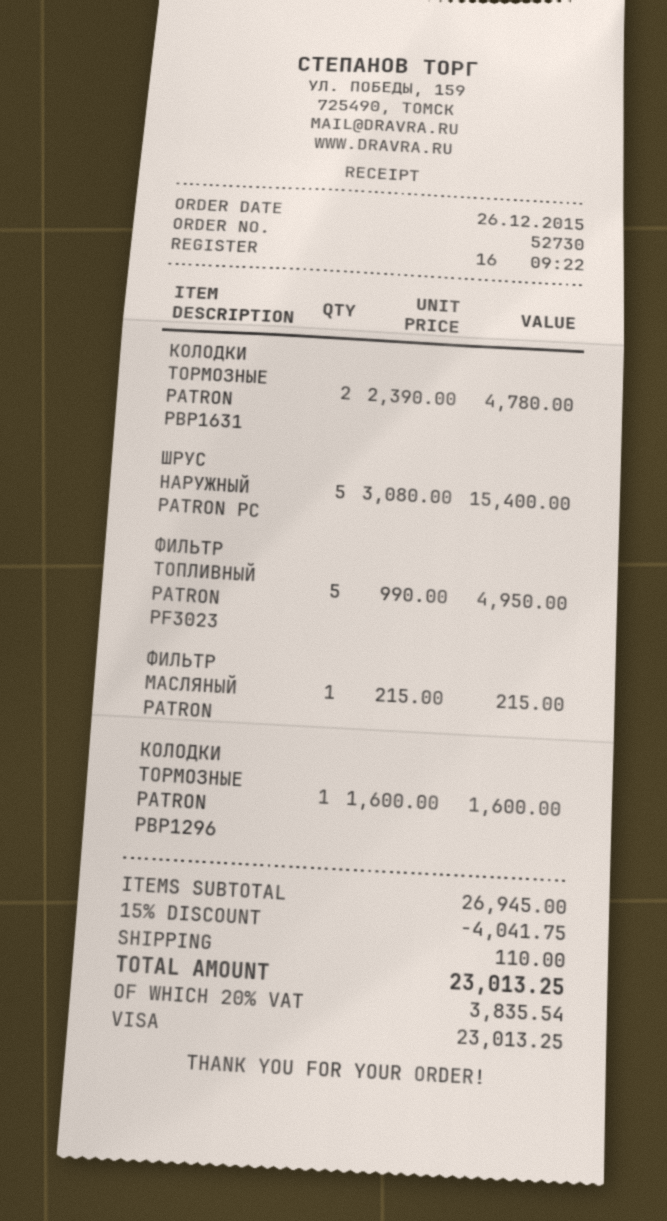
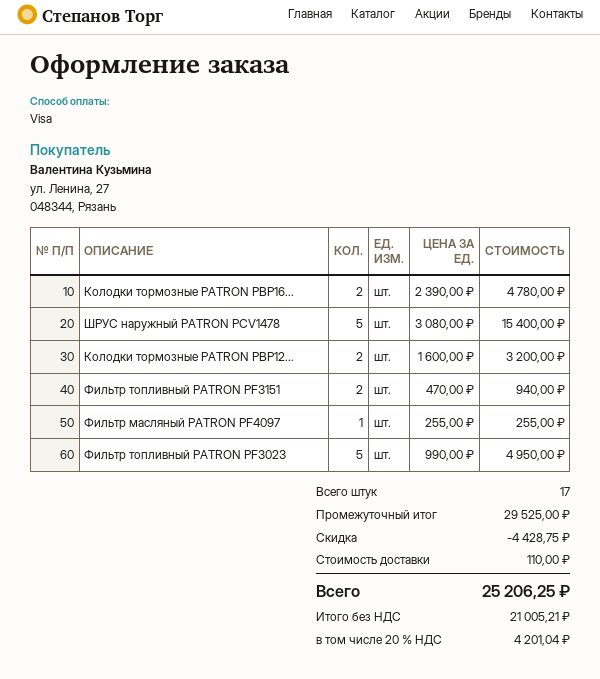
ФИЛЬТР МАСЛЯНЫЙ PATRON: 1 x 215.00 = 215.00 -> 1 x 255.00 = 255.00
КОЛОДКИ ТОРМОЗНЫЕ PATRON PBP1296: 1 x 1600.00 = 1600.00 -> 2 x 1600.00 = 3200.00
Фильтр топливный PATRON PF3151: none -> 2 x 470.00 = 940.00
subtotal: 26945.00 -> 29525.00
discount: 4041.75 -> 4428.75
tax: 20% = 3835.54 -> 20% = 4201.04
total: 23013.25 -> 25206.25

